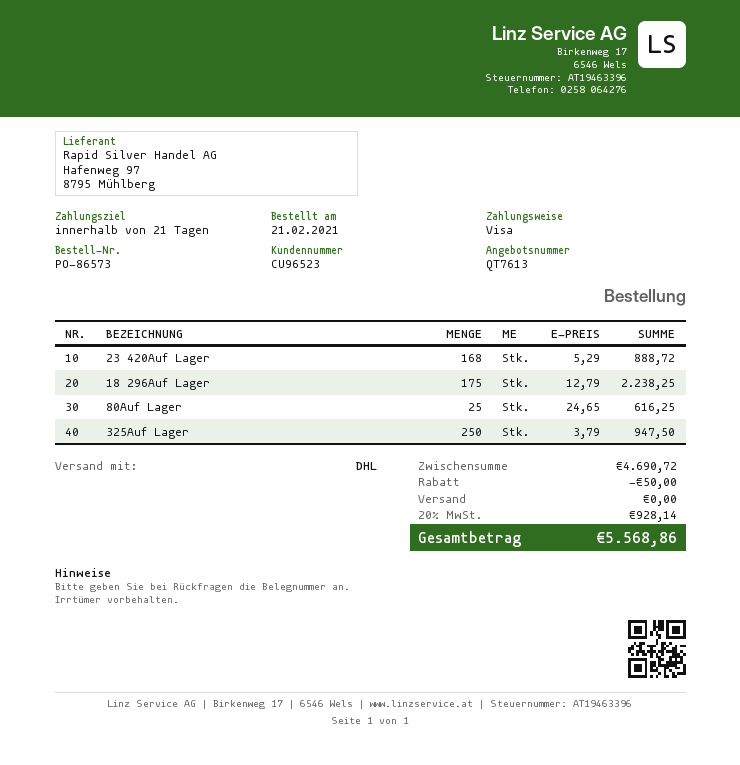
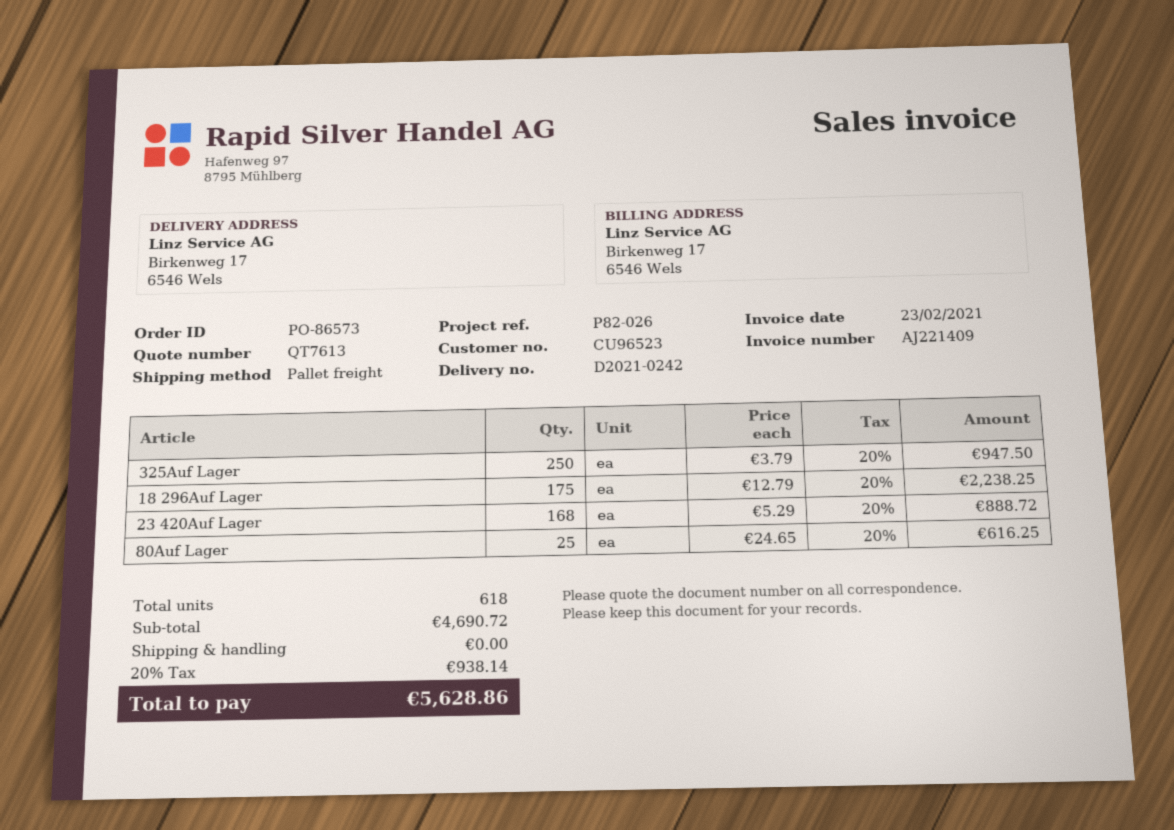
shipping method: DHL -> pallet freight
discount: 50.00 -> none
tax: 20% = 928.14 -> 20% = 938.14
total: 5568.86 -> 5628.86

